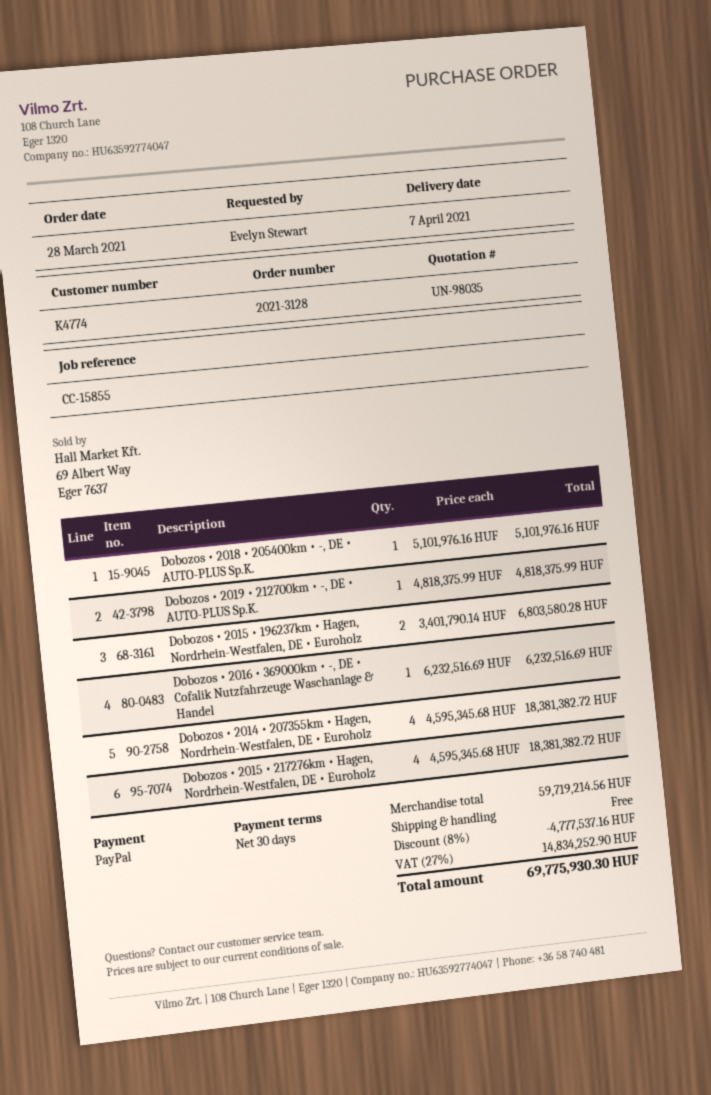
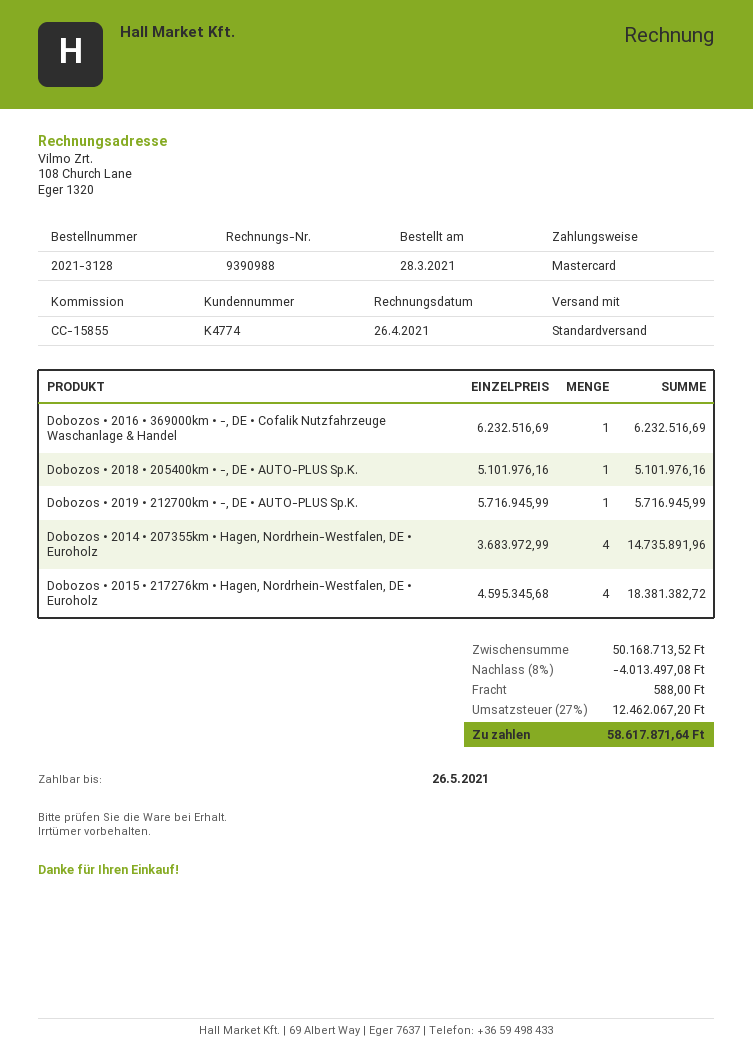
payment method: PayPal -> Mastercard
Dobozos • 2019 • 212700km • -, DE • AUTO-PLUS Sp.K.: 1 x 4818375.99 = 4818375.99 -> 1 x 5716945.99 = 5716945.99
Dobozos • 2015 • 196237km • Hagen, Nordrhein-Westfalen, DE • Euroholz: 2 x 3401790.14 = 6803580.28 -> none
Dobozos • 2014 • 207355km • Hagen, Nordrhein-Westfalen, DE • Euroholz: 4 x 4595345.68 = 18381382.72 -> 4 x 3683972.99 = 14735891.96
subtotal: 59719214.56 -> 50168713.52
discount: 8% = 4777537.16 -> 8% = 4013497.08
shipping: 0.00 -> 588.00
tax: 27% = 14834252.90 -> 27% = 12462067.20
total: 69775930.30 -> 58617871.64

